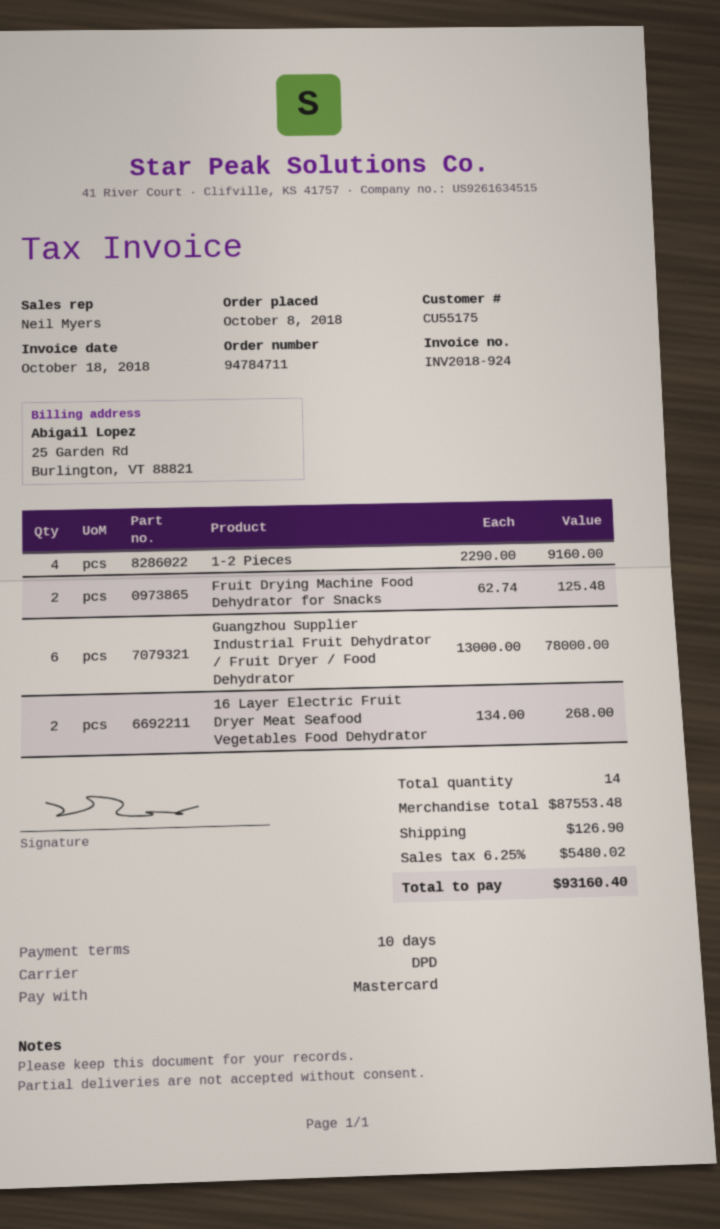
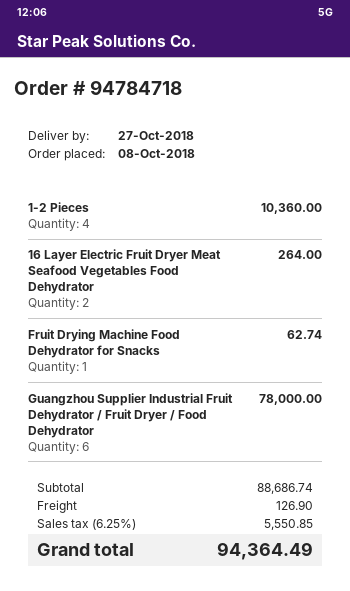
order number: 94784711 -> 94784718
1-2 Pieces: 4 for 9160.00 -> 4 for 10360.00
Fruit Drying Machine Food Dehydrator for Snacks: 2 for 125.48 -> 1 for 62.74
16 Layer Electric Fruit Dryer Meat Seafood Vegetables Food Dehydrator: 2 for 268.00 -> 2 for 264.00
subtotal: 87553.48 -> 88686.74
tax: 6.25% = 5480.02 -> 6.25% = 5550.85
total: 93160.40 -> 94364.49

